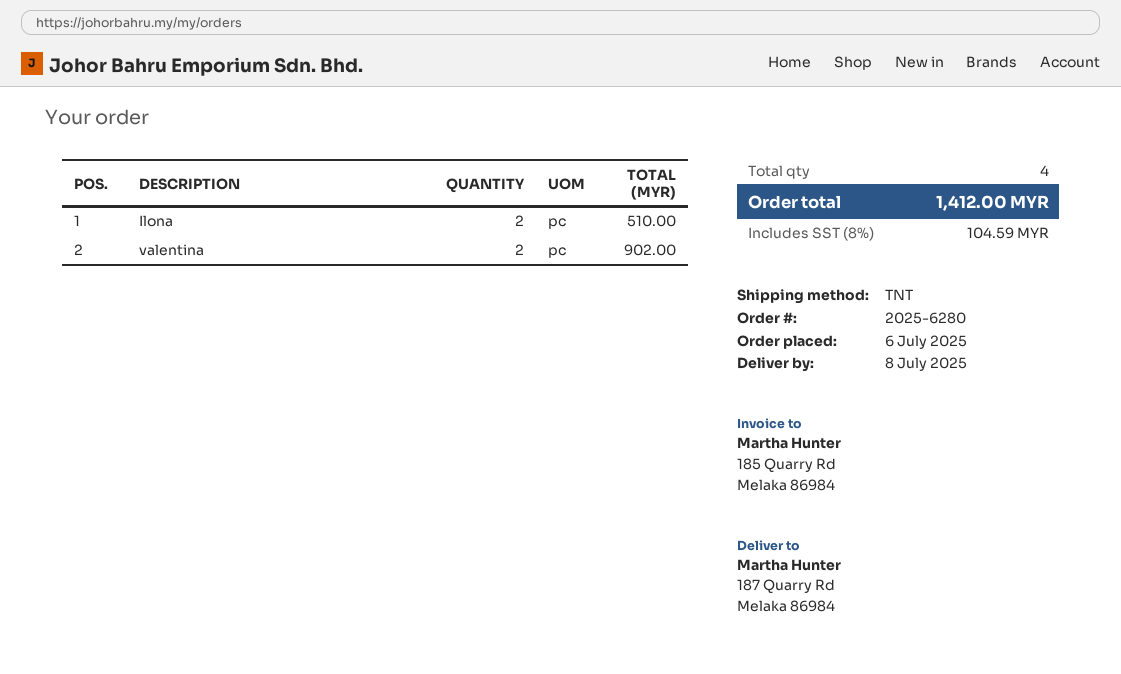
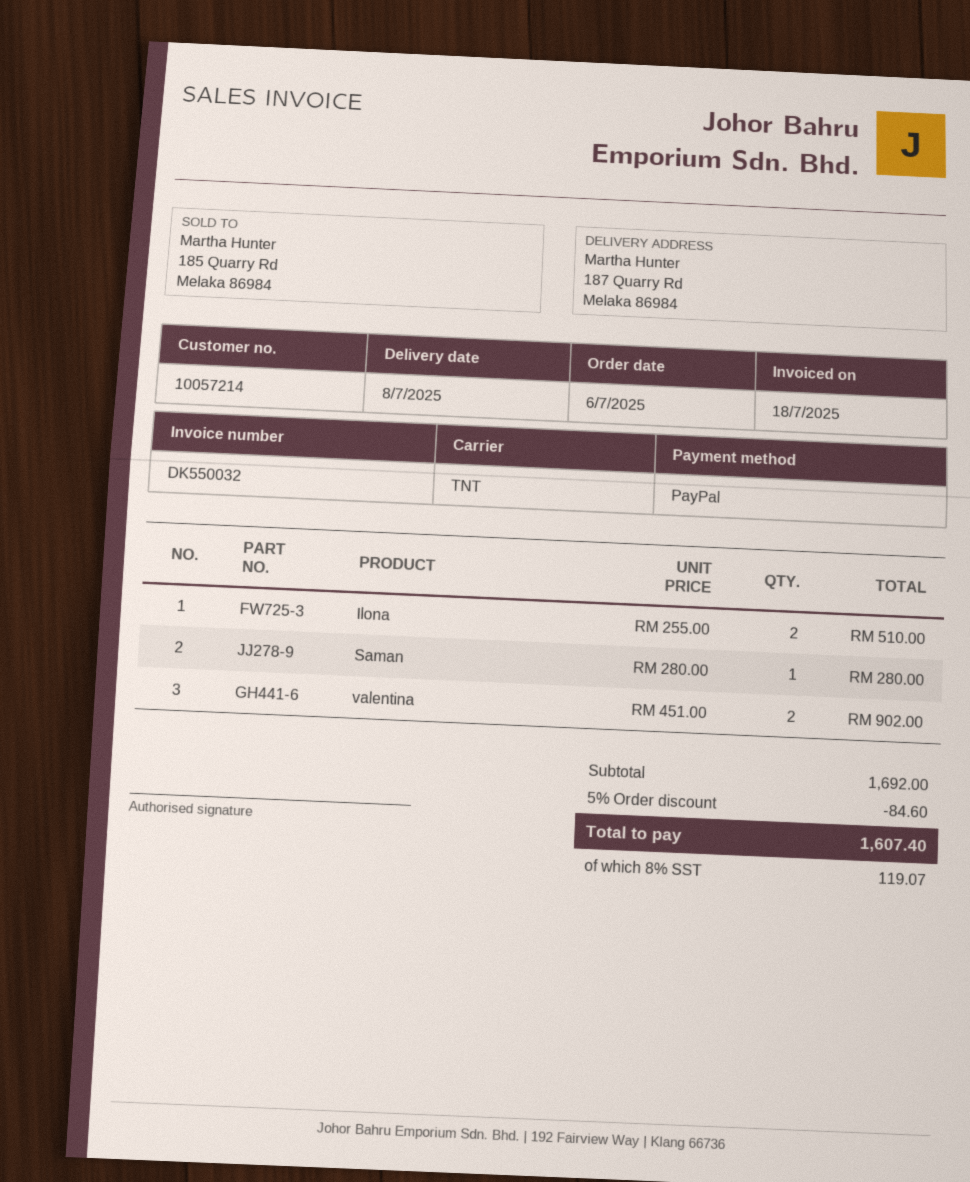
Saman: none -> 1 for 280.00
discount: none -> 5% = 84.60
tax: 8% = 104.59 -> 8% = 119.07
total: 1412.00 -> 1607.40

